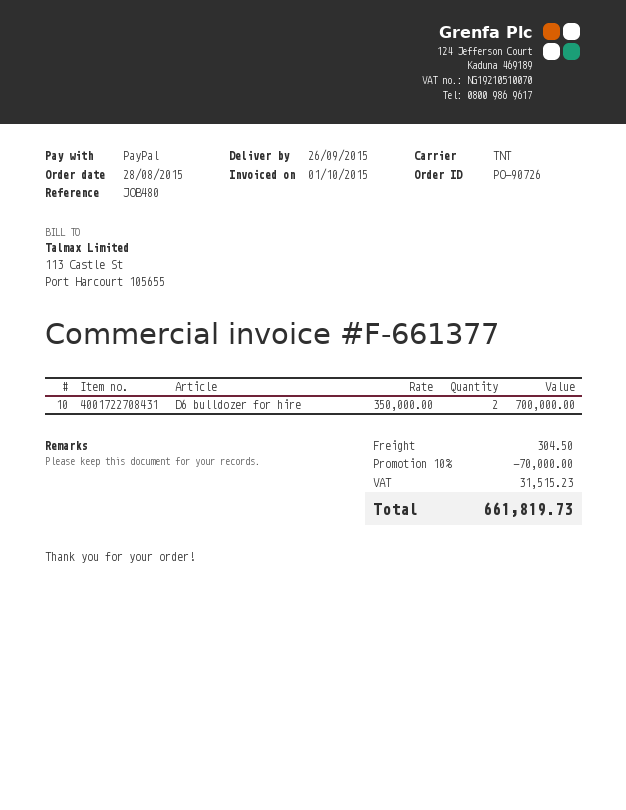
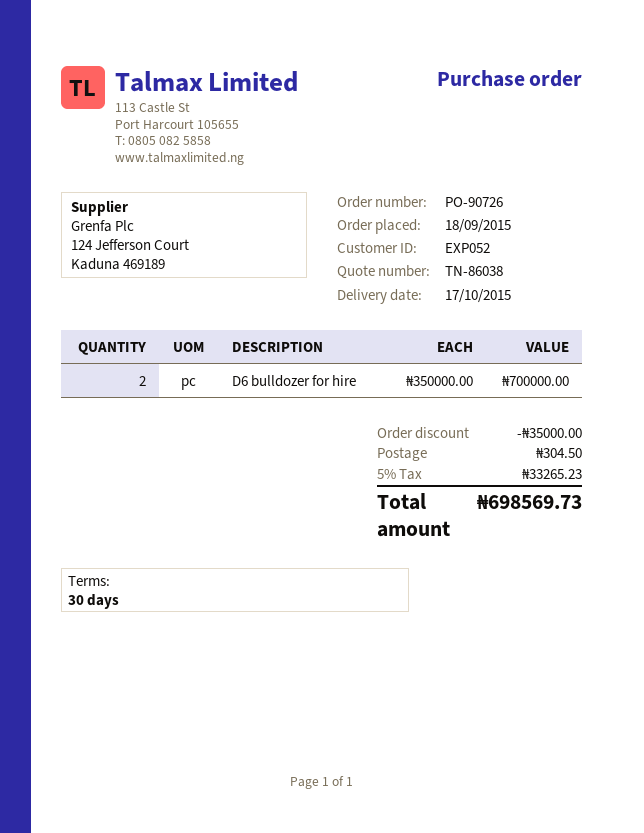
order date: 2015-08-28 -> 2015-09-18
delivery date: 2015-09-26 -> 2015-10-17
discount: 70000.00 -> 35000.00
tax: 31515.23 -> 33265.23
total: 661819.73 -> 698569.73

